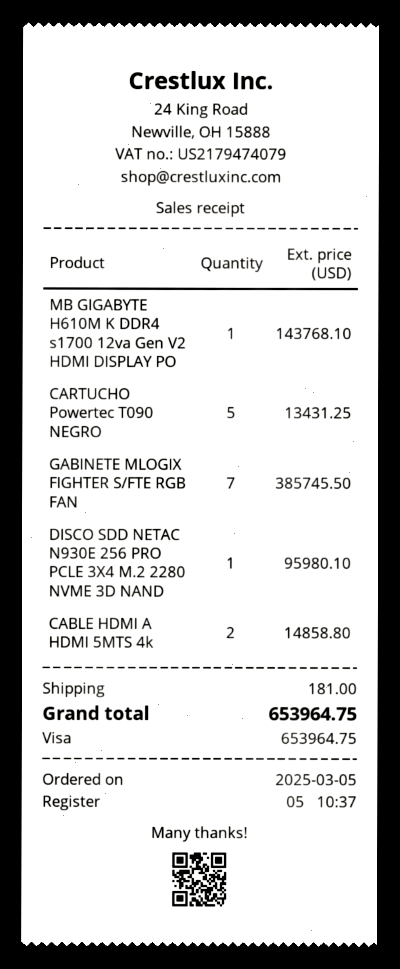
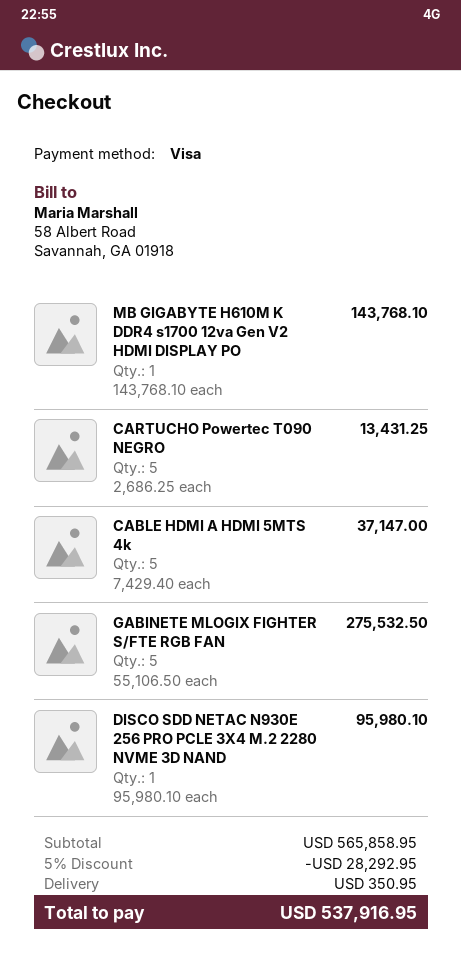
GABINETE MLOGIX FIGHTER S/FTE RGB FAN: 7 for 385745.50 -> 5 for 275532.50
CABLE HDMI A HDMI 5MTS 4k: 2 for 14858.80 -> 5 for 37147.00
discount: none -> 5% = 28292.95
shipping: 181.00 -> 350.95
total: 653964.75 -> 537916.95

